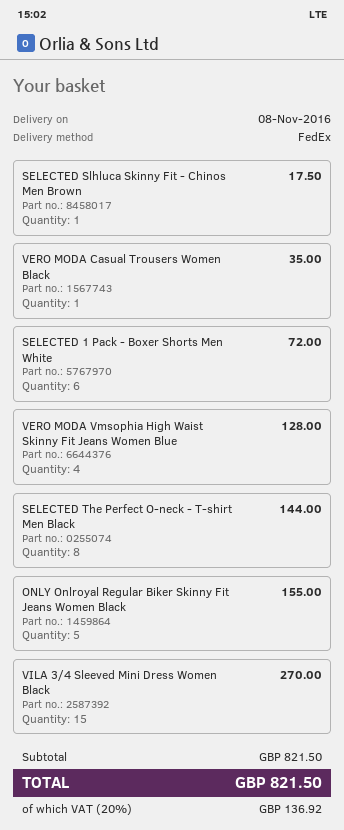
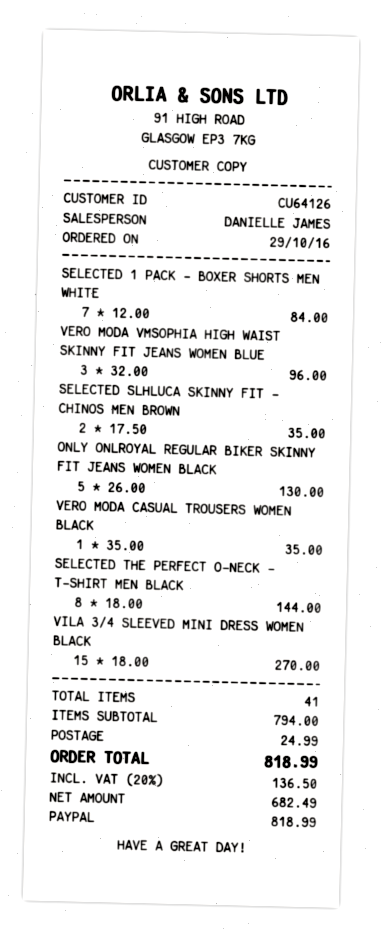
SELECTED Slhluca Skinny Fit - Chinos Men Brown: 1 for 17.50 -> 2 for 35.00
SELECTED 1 Pack - Boxer Shorts Men White: 6 for 72.00 -> 7 for 84.00
VERO MODA Vmsophia High Waist Skinny Fit Jeans Women Blue: 4 for 128.00 -> 3 for 96.00
ONLY Onlroyal Regular Biker Skinny Fit Jeans Women Black: 5 for 155.00 -> 5 for 130.00
subtotal: 821.50 -> 794.00
shipping: none -> 24.99
tax: 20% = 136.92 -> 20% = 136.50
total: 821.50 -> 818.99

